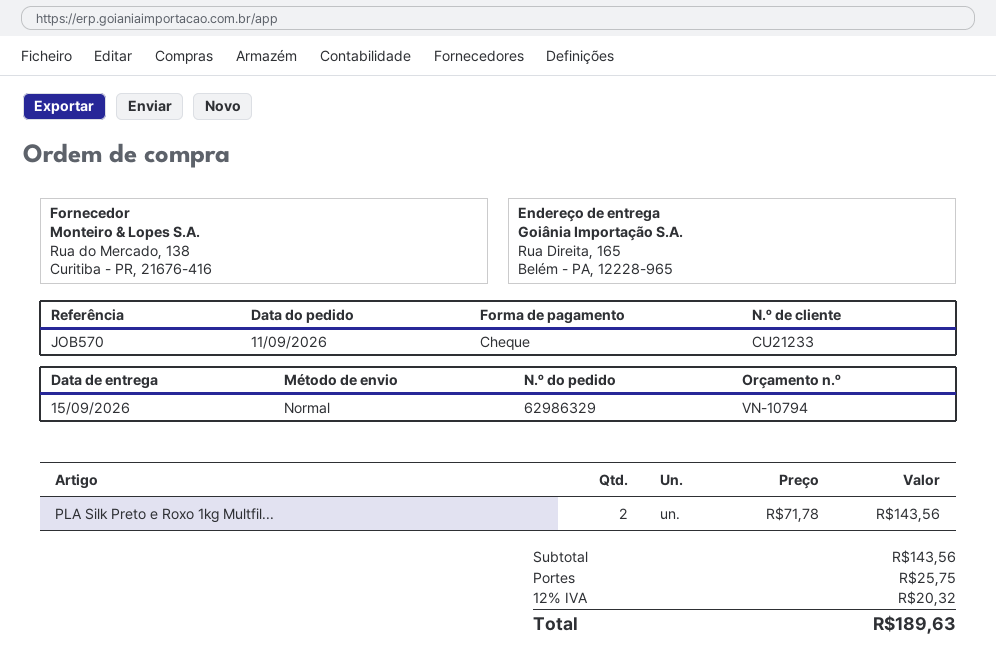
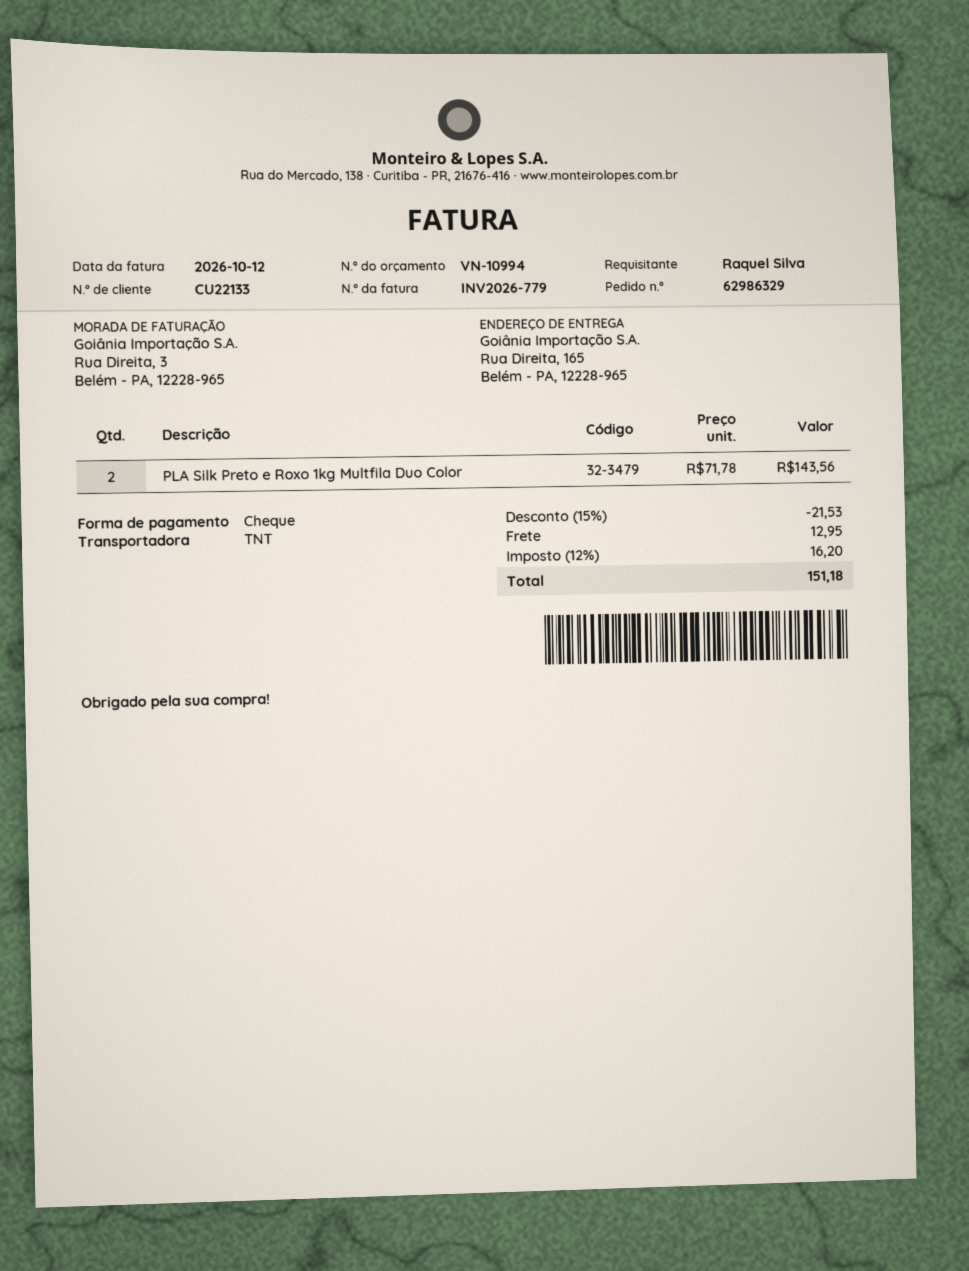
quote number: VN-10794 -> VN-10994
customer number: CU21233 -> CU22133
shipping method: standard -> TNT
discount: none -> 15% = 21.53
shipping: 25.75 -> 12.95
tax: 12% = 20.32 -> 12% = 16.20
total: 189.63 -> 151.18

